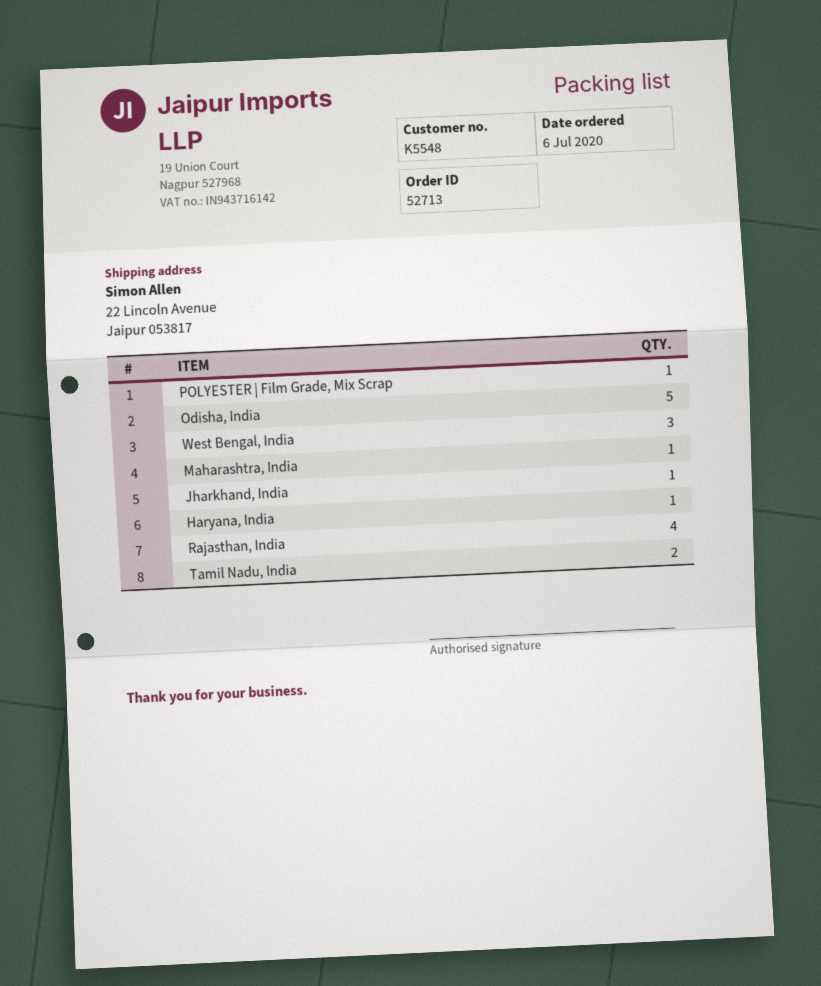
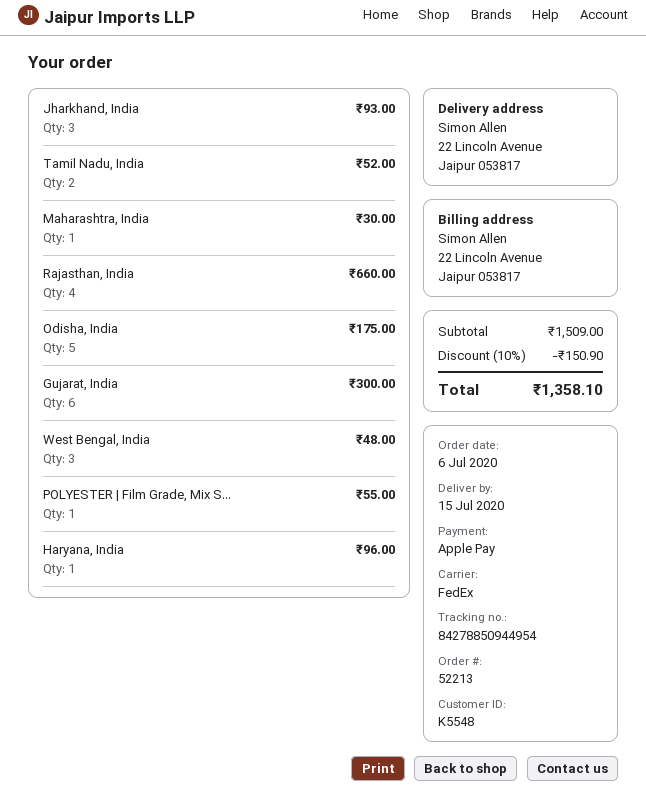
order number: 52713 -> 52213
Jharkhand, India: 1 -> 3
Gujarat, India: none -> 6

